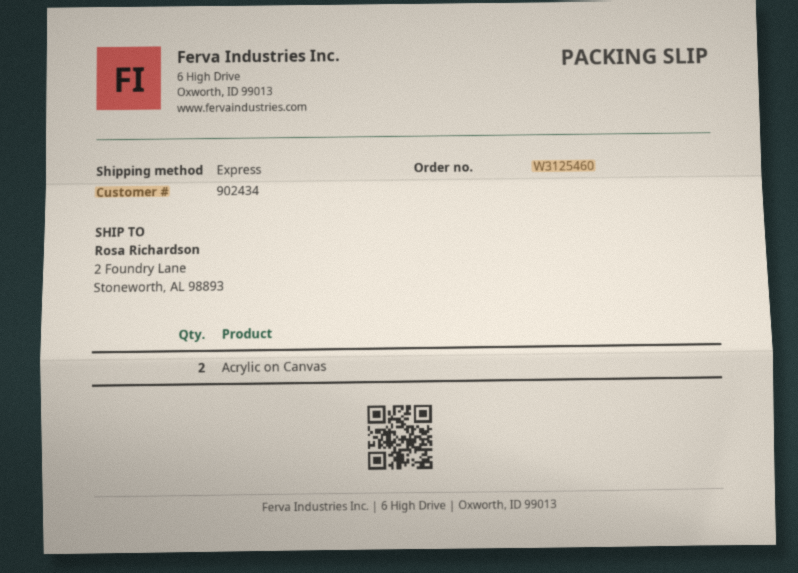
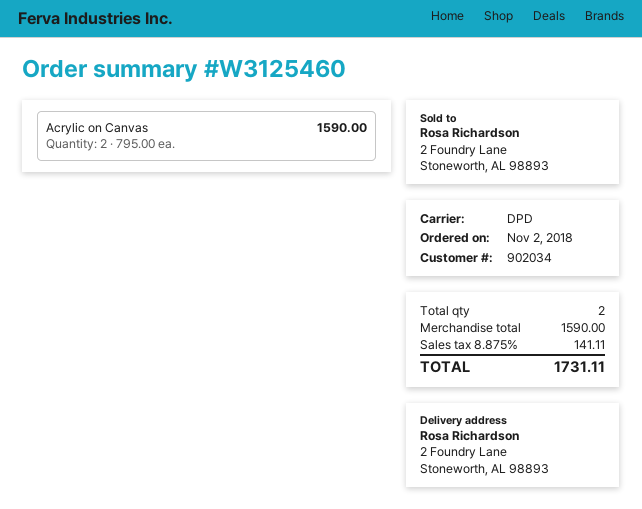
customer number: 902434 -> 902034
shipping method: express -> DPD

